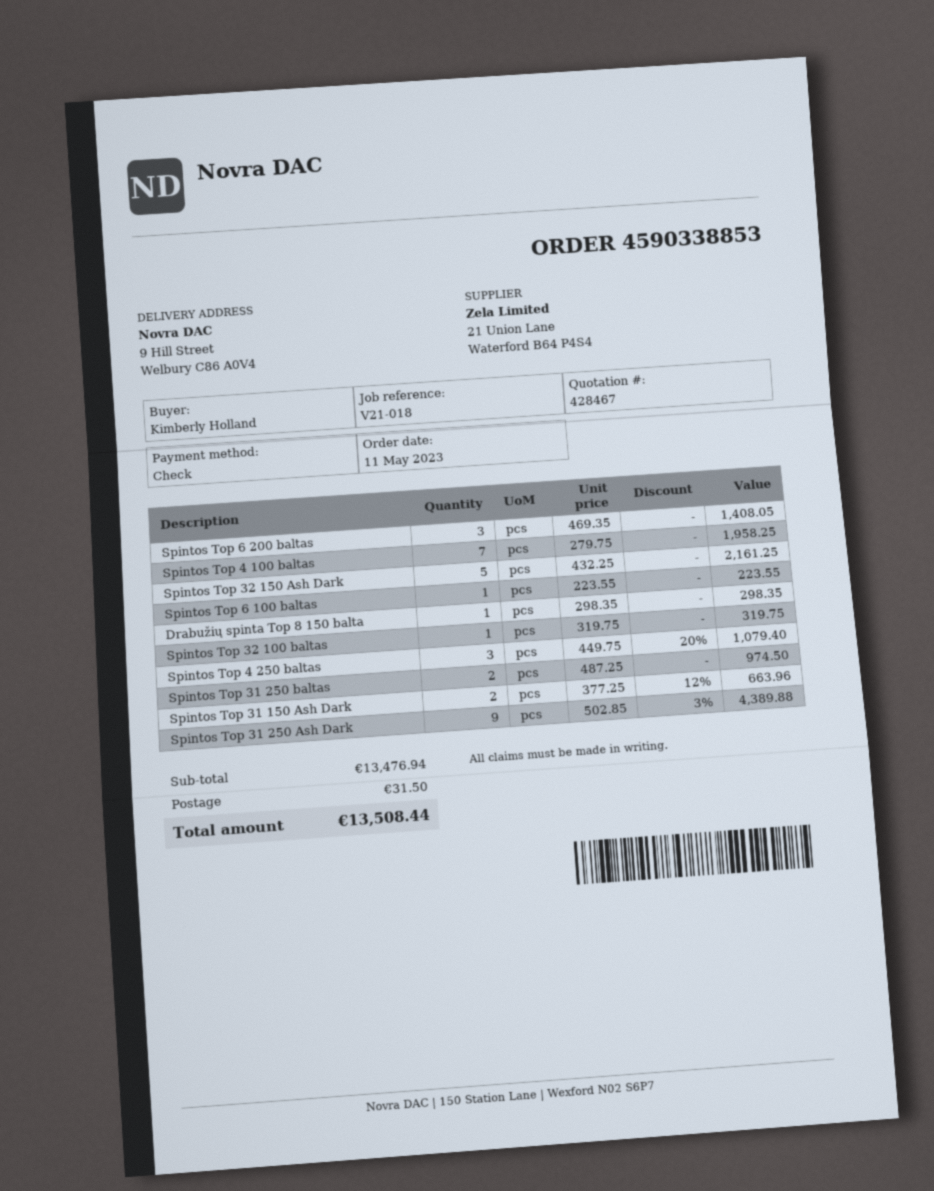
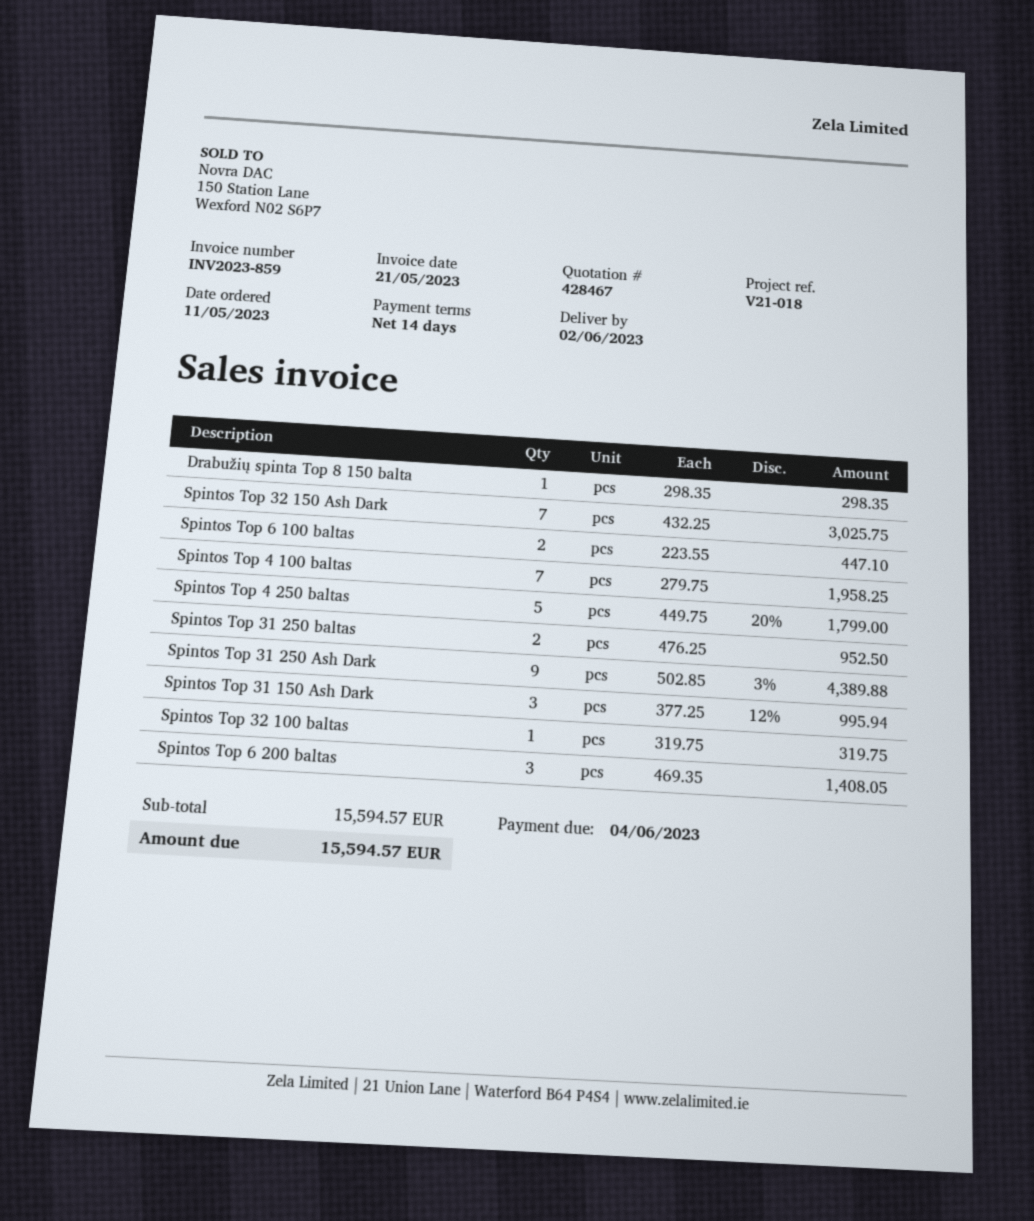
Spintos Top 32 150 Ash Dark: 5 x 432.25 = 2161.25 -> 7 x 432.25 = 3025.75
Spintos Top 6 100 baltas: 1 x 223.55 = 223.55 -> 2 x 223.55 = 447.10
Spintos Top 4 250 baltas: 3 x 449.75 - 20% = 1079.40 -> 5 x 449.75 - 20% = 1799.00
Spintos Top 31 250 baltas: 2 x 487.25 = 974.50 -> 2 x 476.25 = 952.50
Spintos Top 31 150 Ash Dark: 2 x 377.25 - 12% = 663.96 -> 3 x 377.25 - 12% = 995.94
subtotal: 13476.94 -> 15594.57
shipping: 31.50 -> none
total: 13508.44 -> 15594.57

